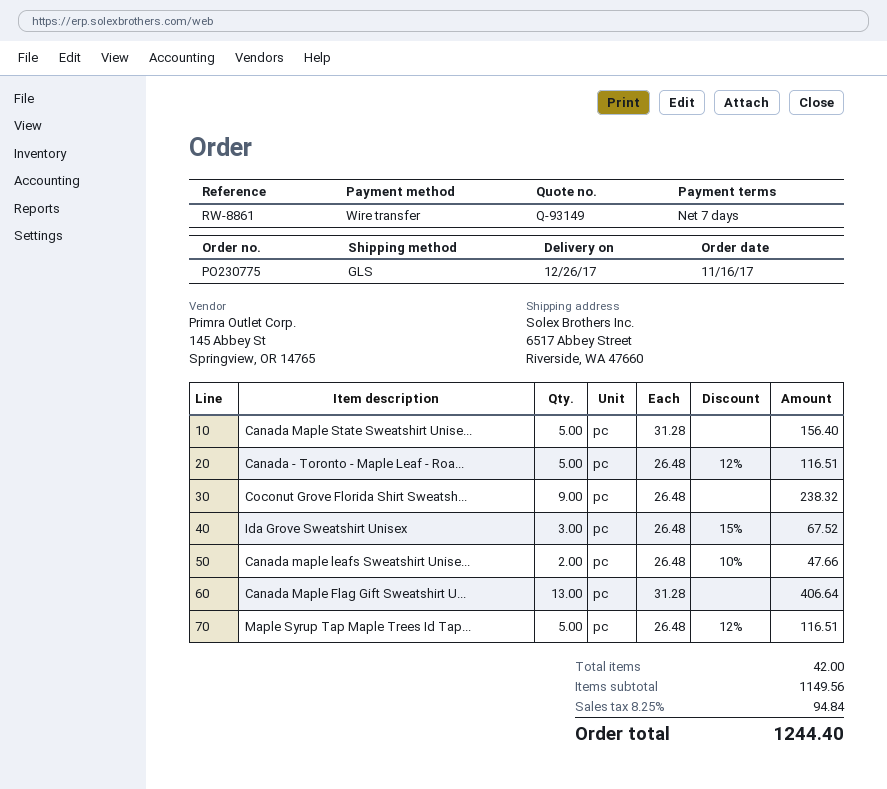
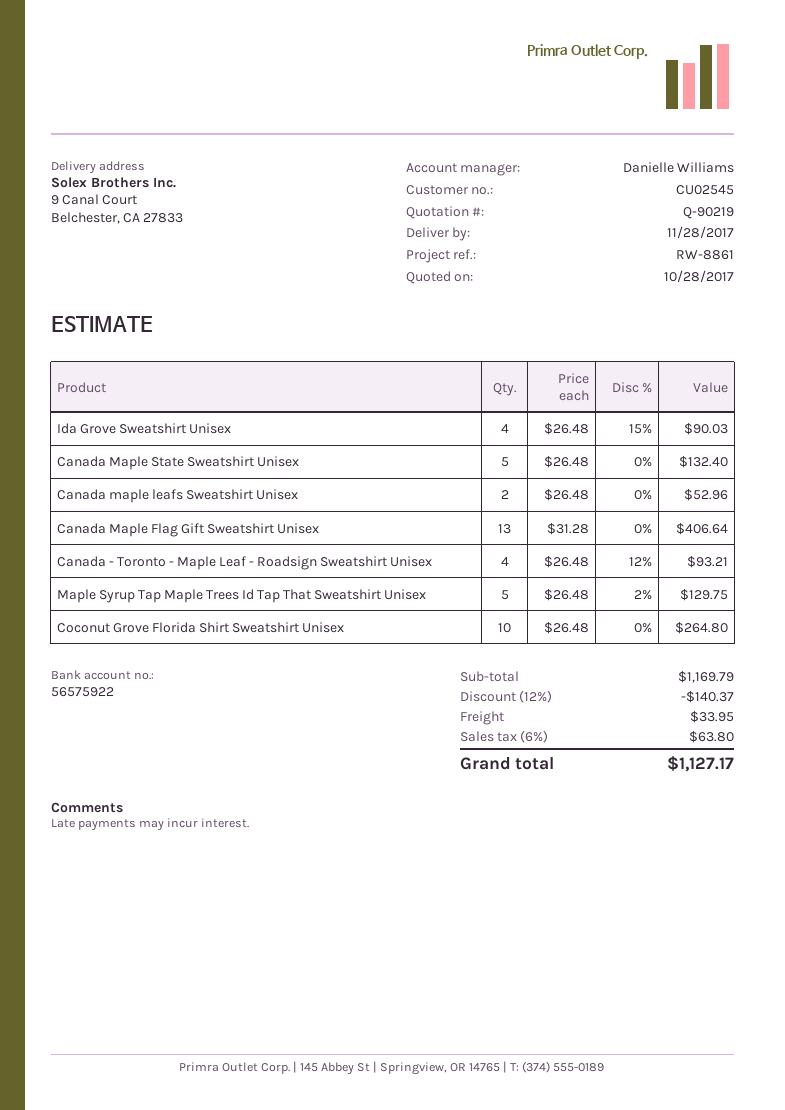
quote number: Q-93149 -> Q-90219
delivery date: 2017-12-26 -> 2017-11-28
ship to: 6517 Abbey Street, Riverside, WA 47660 -> 9 Canal Court, Belchester, CA 27833
Canada Maple State Sweatshirt Unise...: 5 x 31.28 = 156.40 -> 5 x 26.48 = 132.40
Canada - Toronto - Maple Leaf - Roa...: 5 x 26.48 - 12% = 116.51 -> 4 x 26.48 - 12% = 93.21
Coconut Grove Florida Shirt Sweatsh...: 9 x 26.48 = 238.32 -> 10 x 26.48 = 264.80
Ida Grove Sweatshirt Unisex: 3 x 26.48 - 15% = 67.52 -> 4 x 26.48 - 15% = 90.03
Canada maple leafs Sweatshirt Unise...: 2 x 26.48 - 10% = 47.66 -> 2 x 26.48 = 52.96
Maple Syrup Tap Maple Trees Id Tap...: 5 x 26.48 - 12% = 116.51 -> 5 x 26.48 - 2% = 129.75
subtotal: 1149.56 -> 1169.79
discount: none -> 12% = 140.37
shipping: none -> 33.95
tax: 8.25% = 94.84 -> 6% = 63.80
total: 1244.40 -> 1127.17

